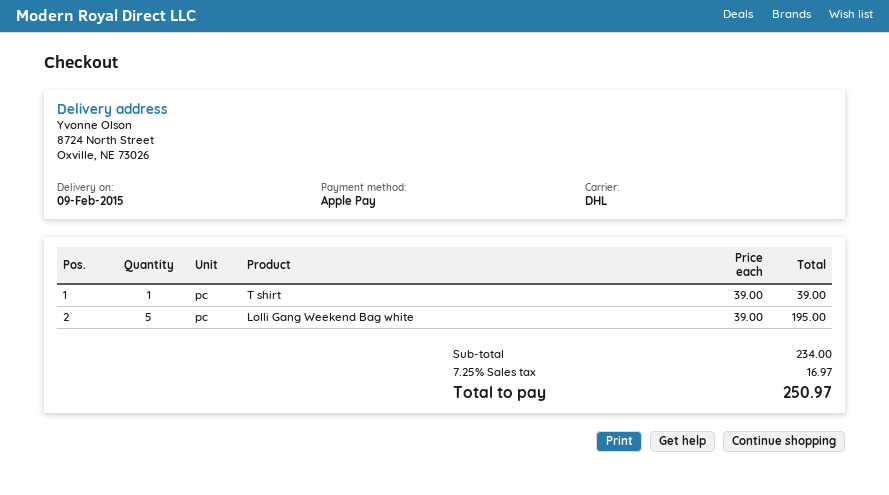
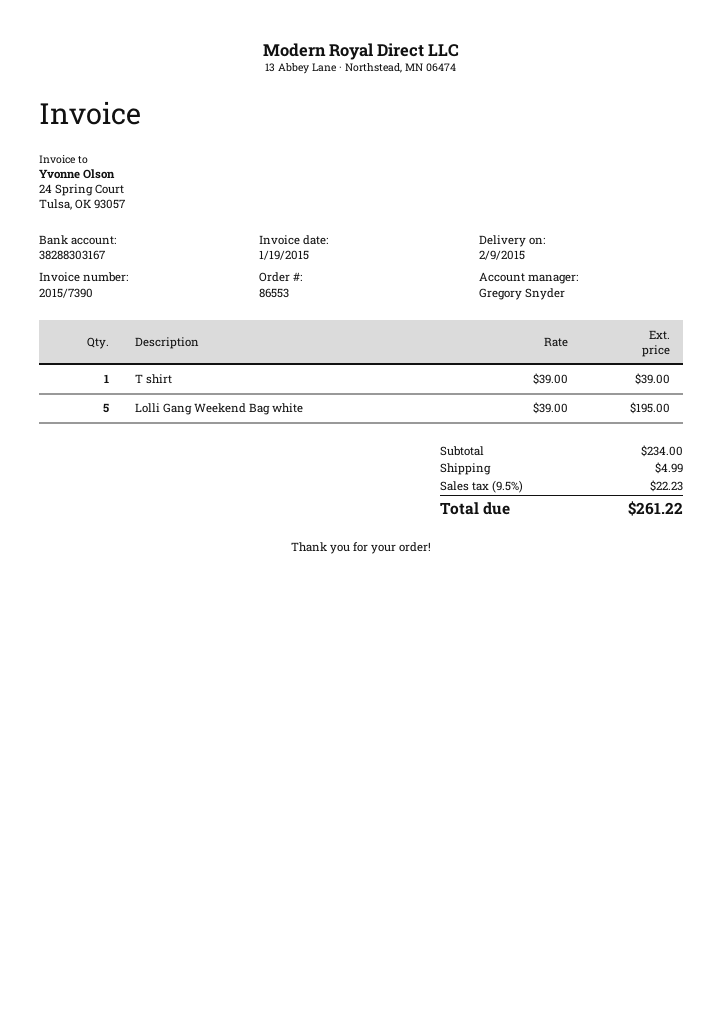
shipping: none -> 4.99
tax: 7.25% = 16.97 -> 9.5% = 22.23
total: 250.97 -> 261.22

